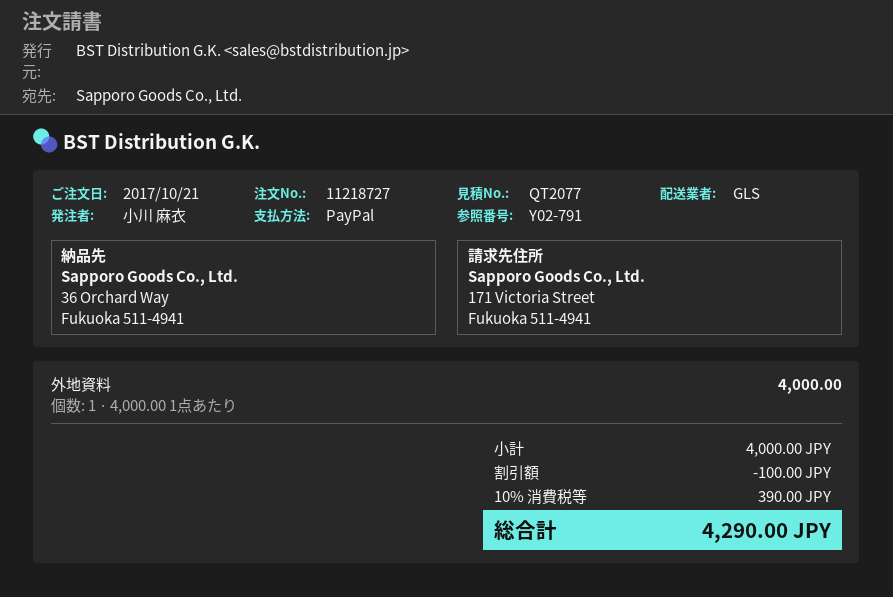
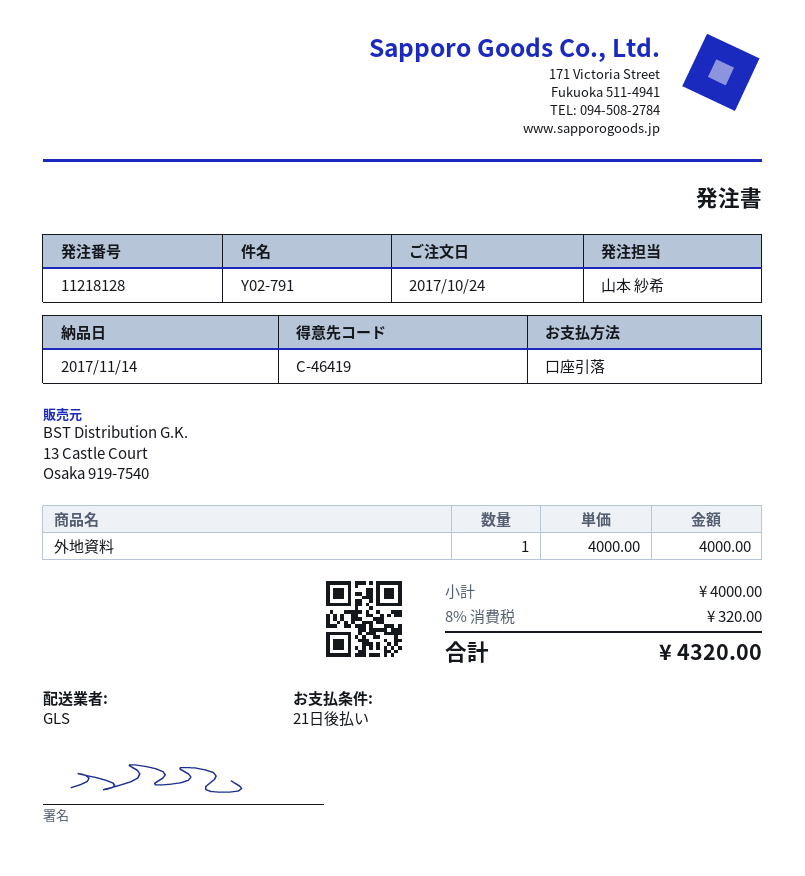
order number: 11218727 -> 11218128
order date: 2017-10-21 -> 2017-10-24
ordered by: 小川 麻衣 -> 山本 紗希
payment method: PayPal -> direct debit
discount: 100.00 -> none
tax: 10% = 390.00 -> 8% = 320.00
total: 4290.00 -> 4320.00

